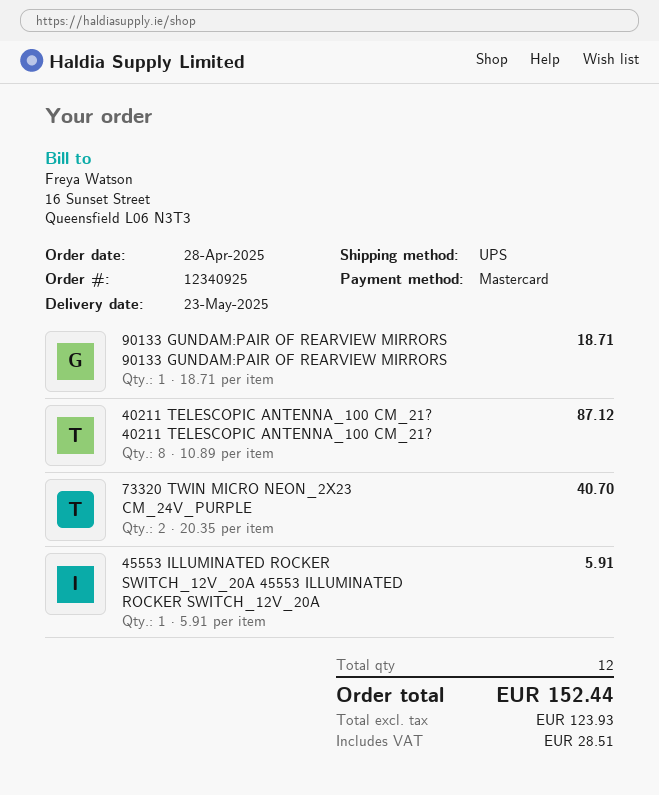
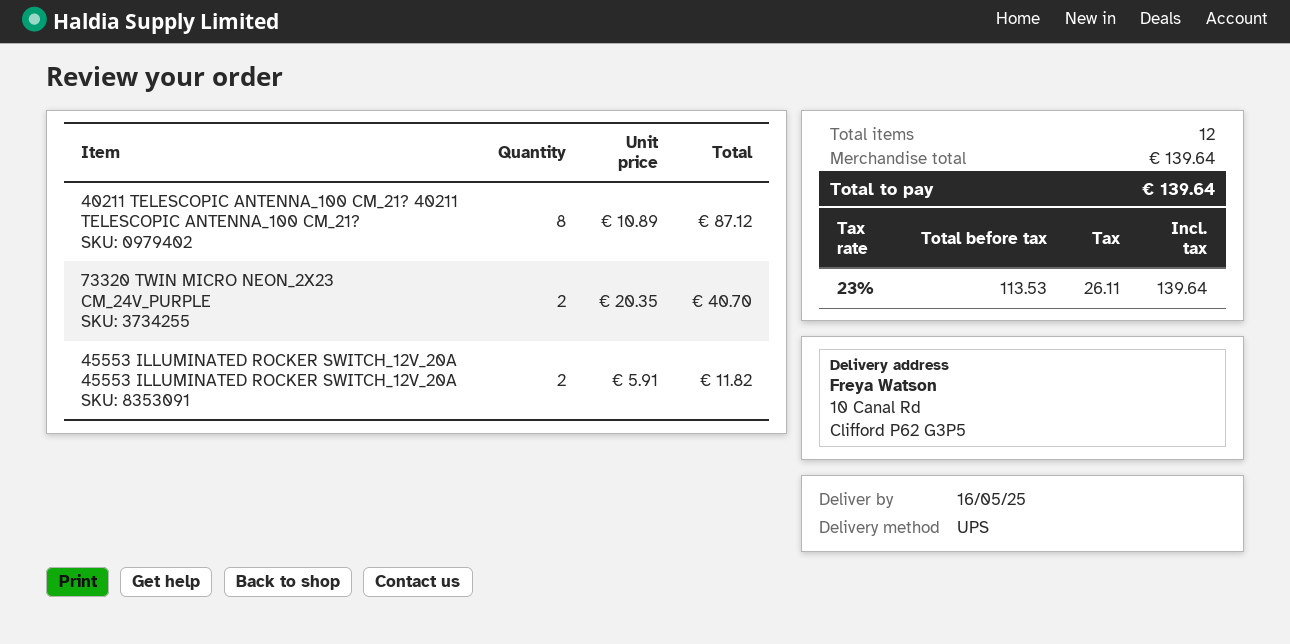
delivery date: 2025-05-23 -> 2025-05-16
90133 GUNDAM:PAIR OF REARVIEW MIRRORS 90133 GUNDAM:PAIR OF REARVIEW MIRRORS: 1 x 18.71 = 18.71 -> none
45553 ILLUMINATED ROCKER SWITCH_12V_20A 45553 ILLUMINATED ROCKER SWITCH_12V_20A: 1 x 5.91 = 5.91 -> 2 x 5.91 = 11.82
net: 123.93 -> 113.53
tax: 28.51 -> 26.11
total: 152.44 -> 139.64

